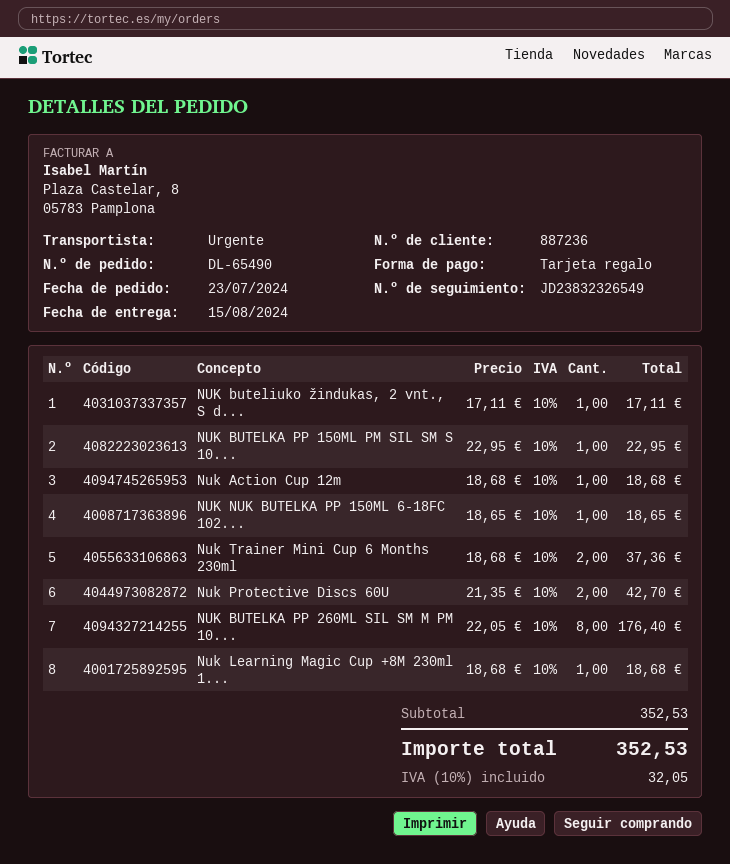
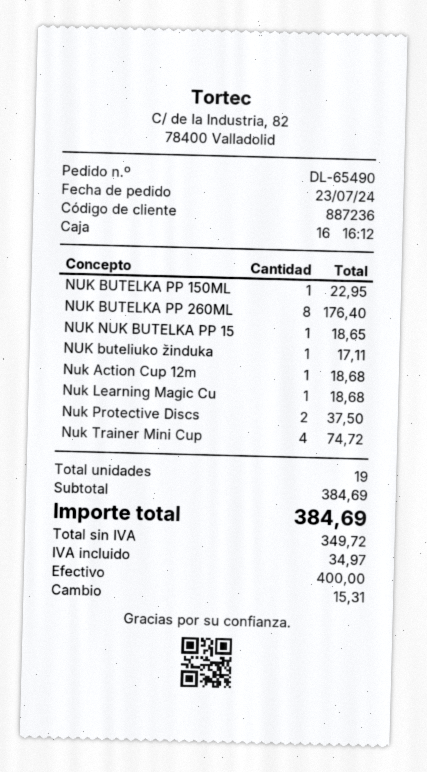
payment method: gift card -> cash
Nuk Trainer Mini Cup 6 Months 230ml: 2 for 37.36 -> 4 for 74.72
Nuk Protective Discs 60U: 2 for 42.70 -> 2 for 37.50
subtotal: 352.53 -> 384.69
tax: 32.05 -> 34.97
total: 352.53 -> 384.69

